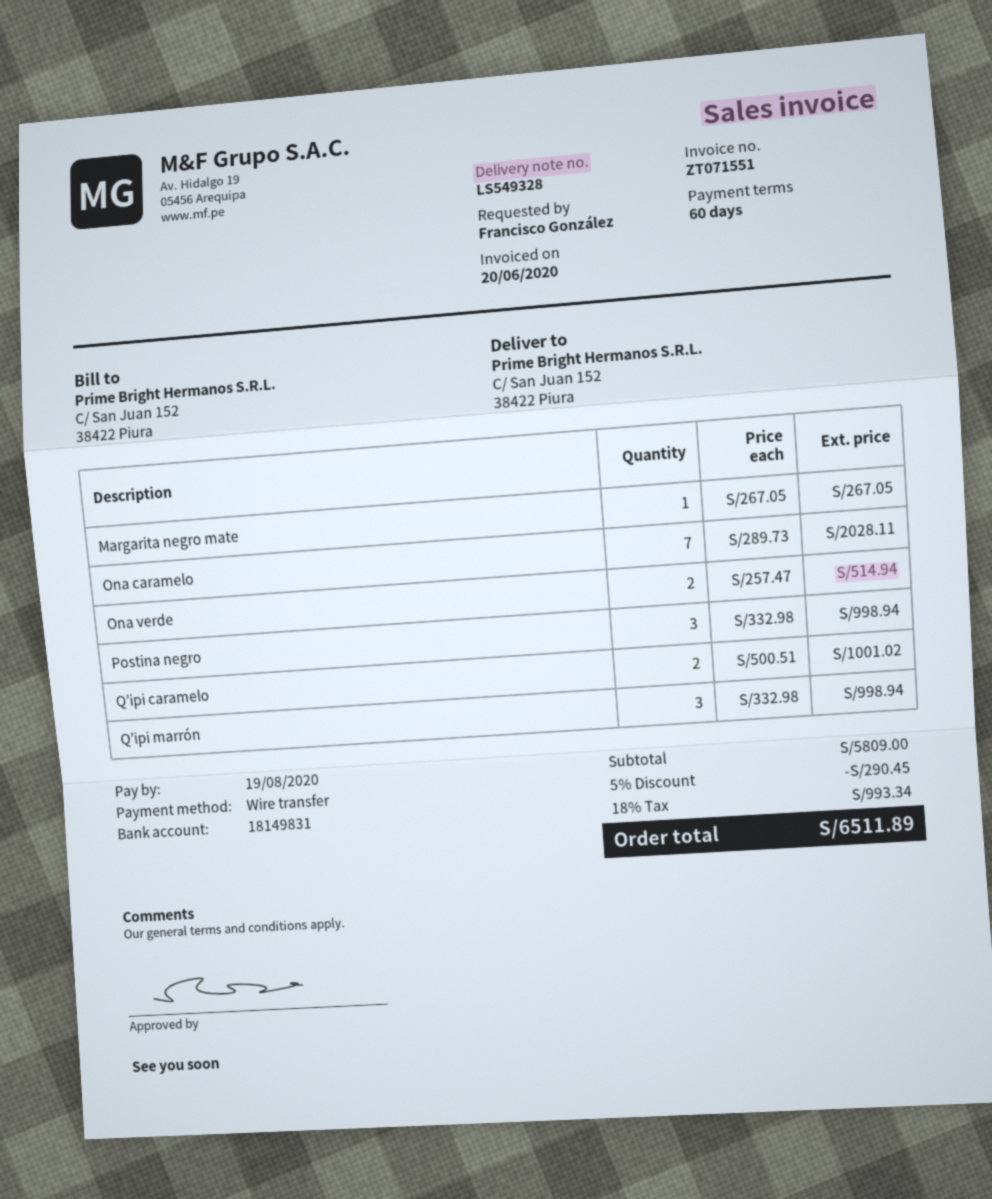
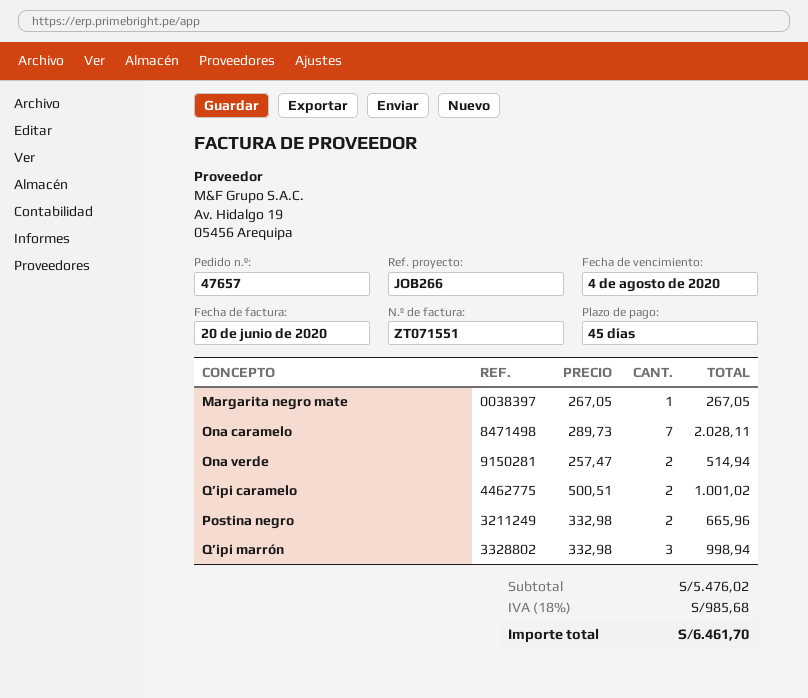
payment terms: 60 days -> 45 days
due date: 2020-08-19 -> 2020-08-04
Postina negro: 3 x 332.98 = 998.94 -> 2 x 332.98 = 665.96
subtotal: 5809.00 -> 5476.02
discount: 5% = 290.45 -> none
tax: 18% = 993.34 -> 18% = 985.68
total: 6511.89 -> 6461.70

